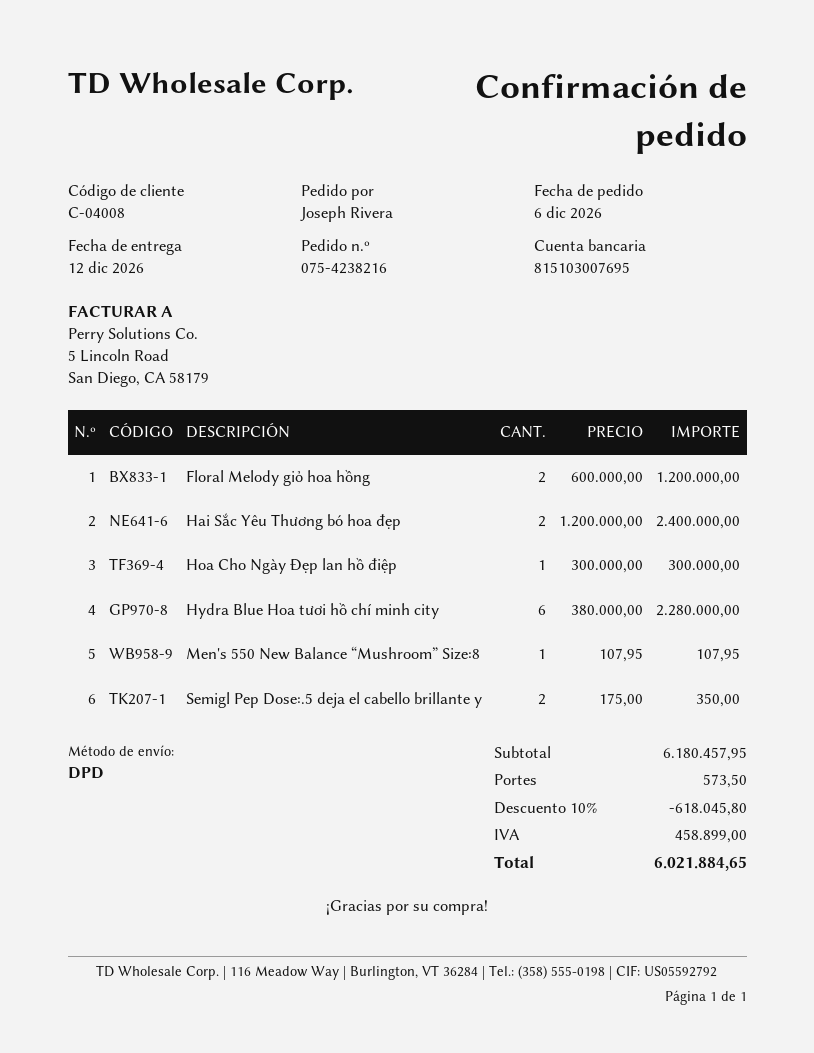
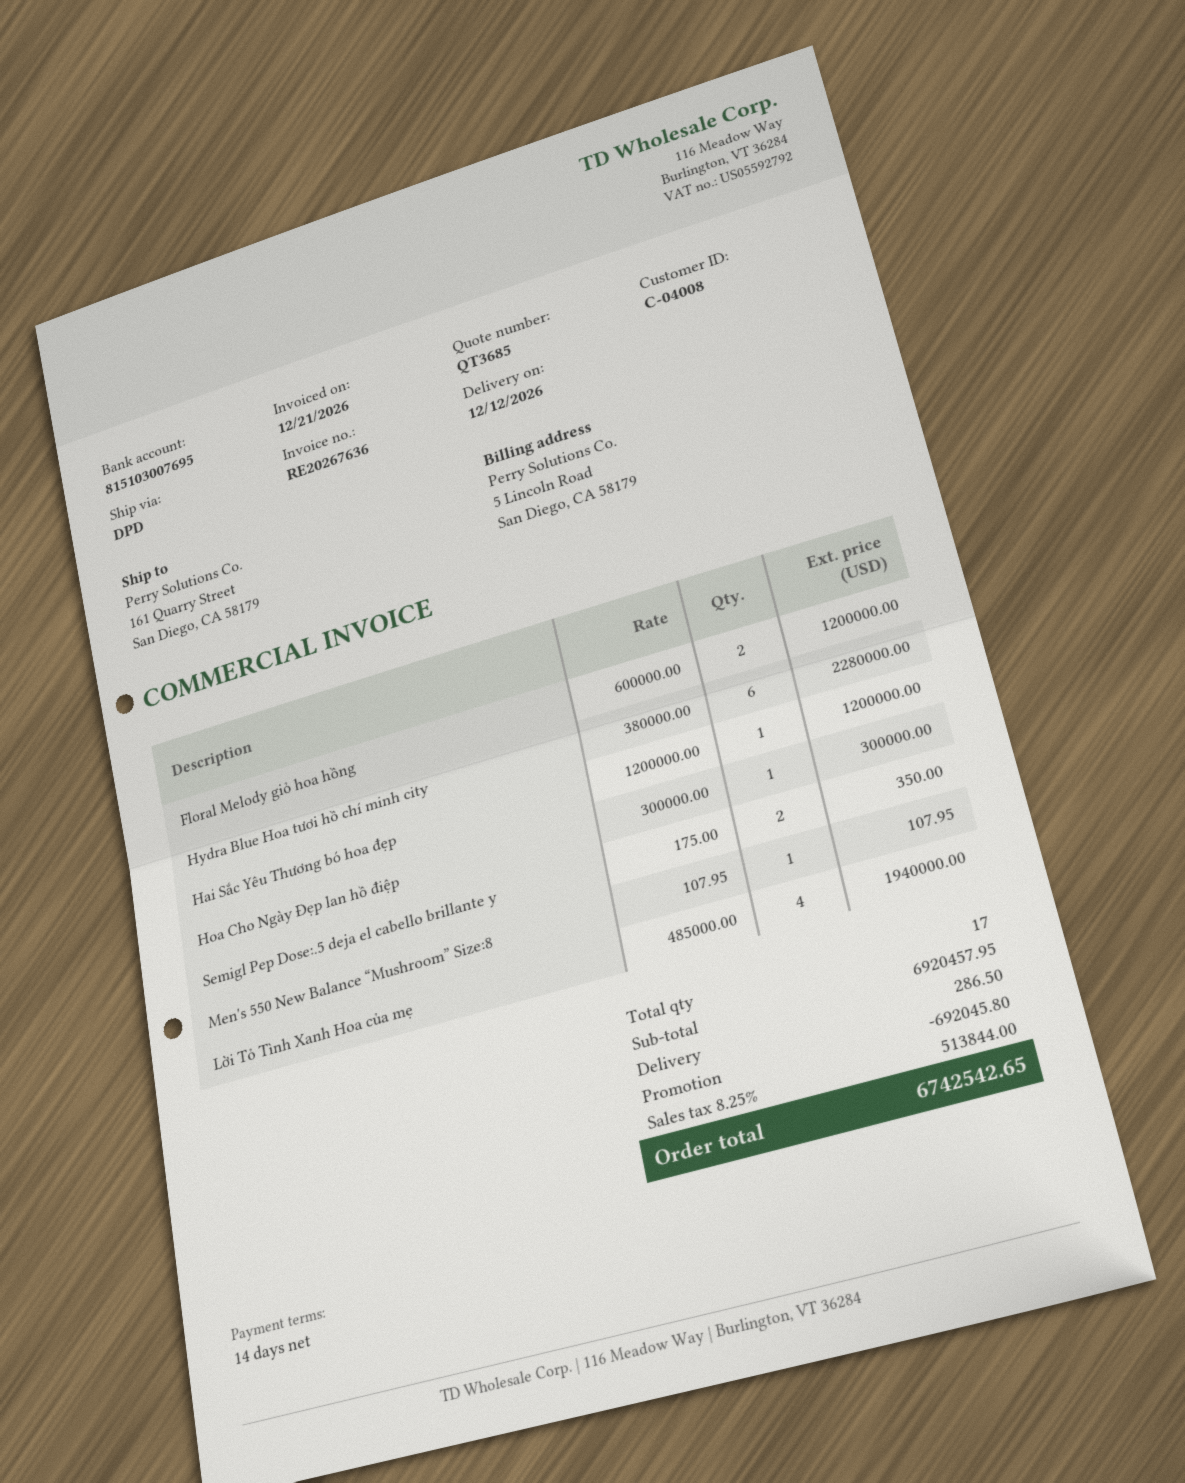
Hai Sắc Yêu Thương bó hoa đẹp: 2 x 1200000.00 = 2400000.00 -> 1 x 1200000.00 = 1200000.00
Lời Tỏ Tình Xanh Hoa của mẹ: none -> 4 x 485000.00 = 1940000.00
subtotal: 6180457.95 -> 6920457.95
discount: 618045.80 -> 692045.80
shipping: 573.50 -> 286.50
tax: 458899.00 -> 513844.00
total: 6021884.65 -> 6742542.65

